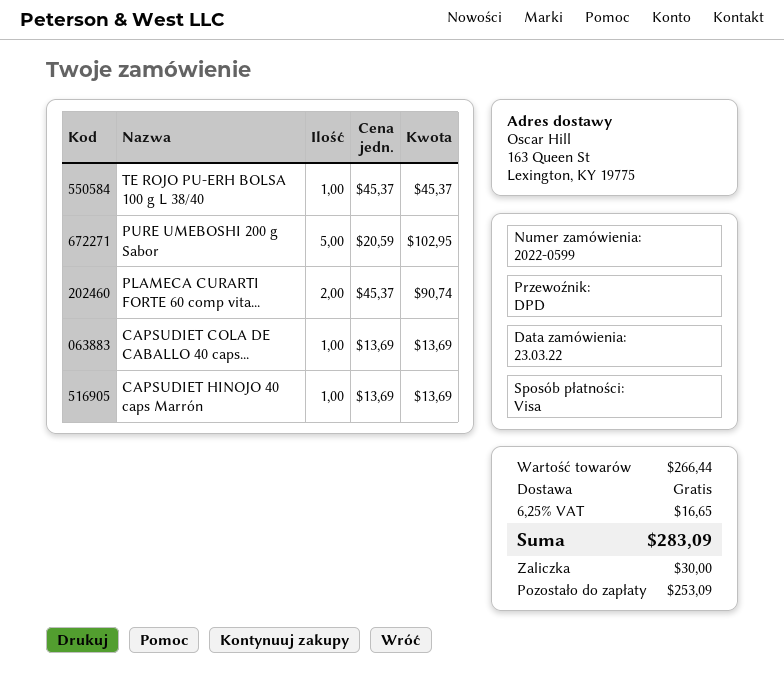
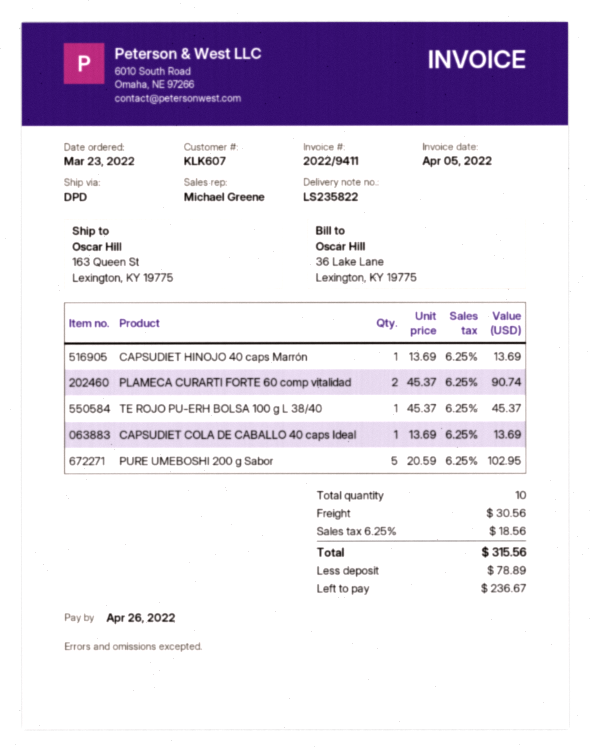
shipping: 0.00 -> 30.56
tax: 6.25% = 16.65 -> 6.25% = 18.56
total: 283.09 -> 315.56
deposit: 30.00 -> 78.89
balance: 253.09 -> 236.67

